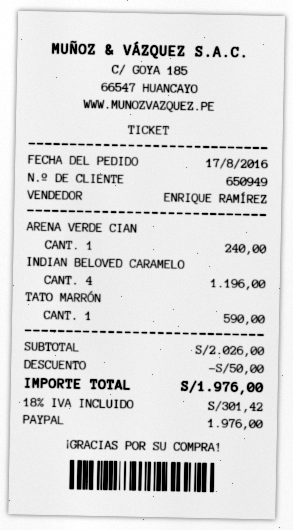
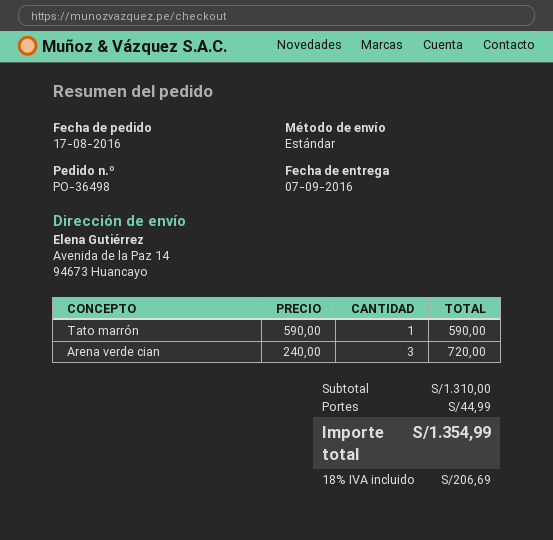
ARENA VERDE CIAN: 1 for 240.00 -> 3 for 720.00
INDIAN BELOVED CARAMELO: 4 for 1196.00 -> none
subtotal: 2026.00 -> 1310.00
discount: 50.00 -> none
shipping: none -> 44.99
tax: 18% = 301.42 -> 18% = 206.69
total: 1976.00 -> 1354.99

